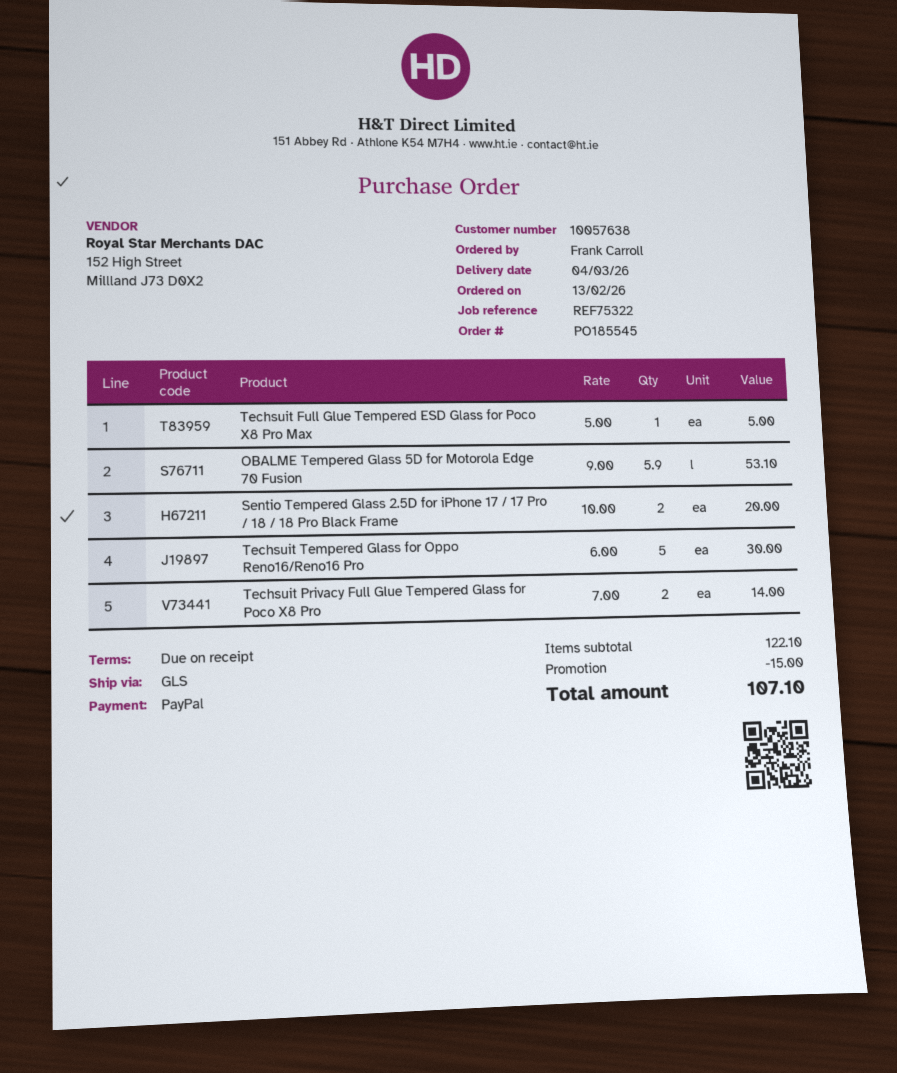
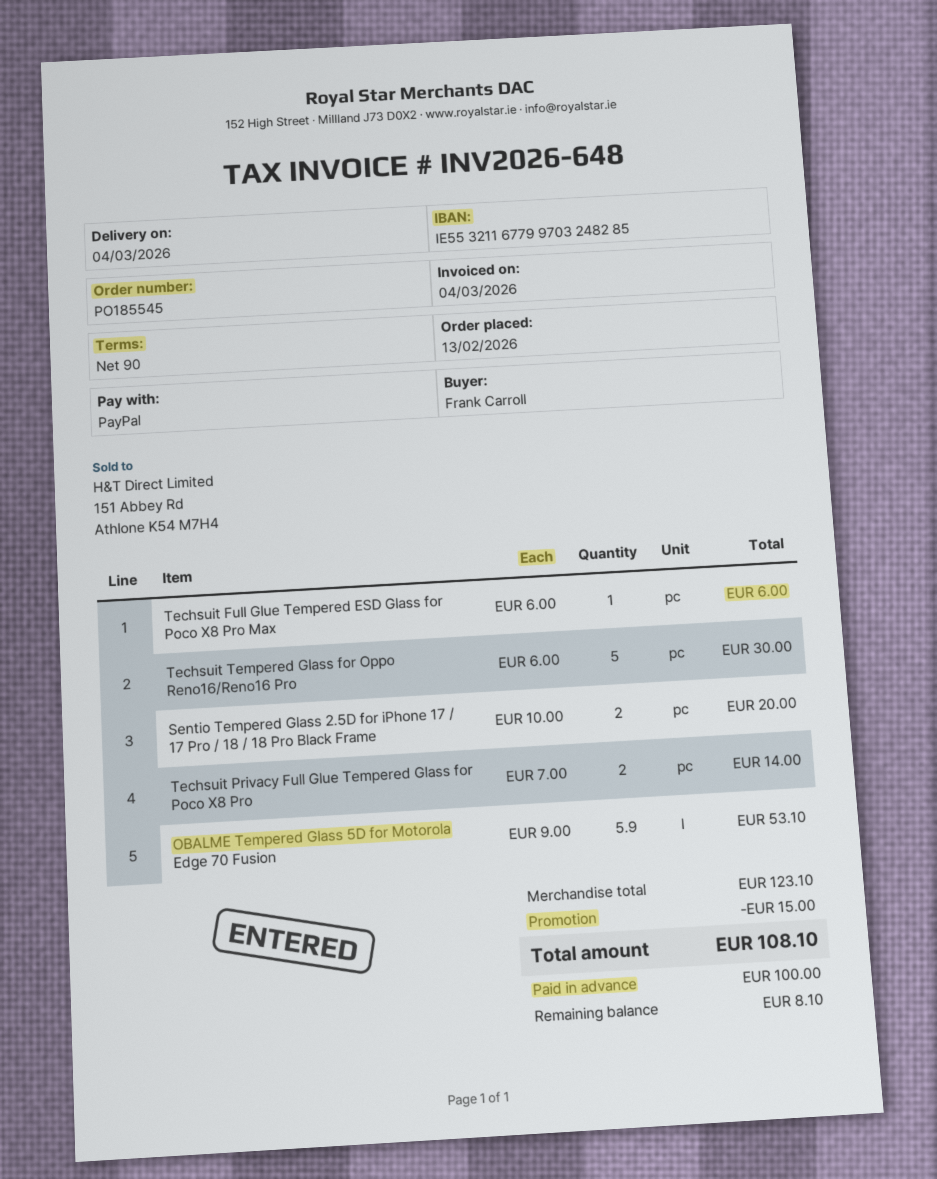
payment terms: on receipt -> 90 days
Techsuit Full Glue Tempered ESD Glass for Poco X8 Pro Max: 1 x 5.00 = 5.00 -> 1 x 6.00 = 6.00
subtotal: 122.10 -> 123.10
total: 107.10 -> 108.10

